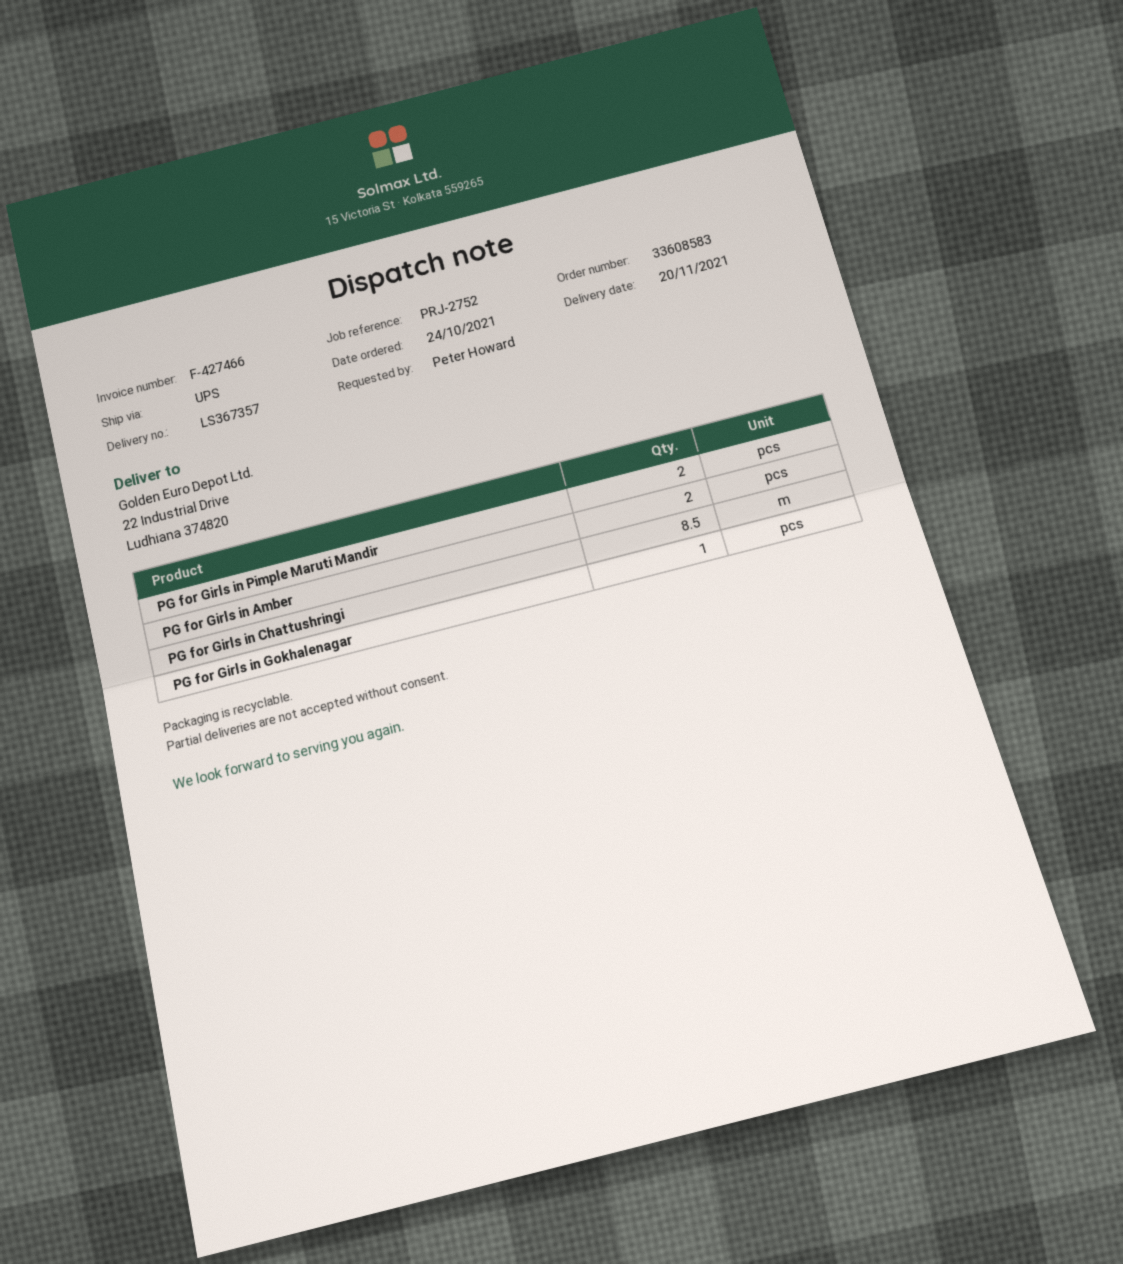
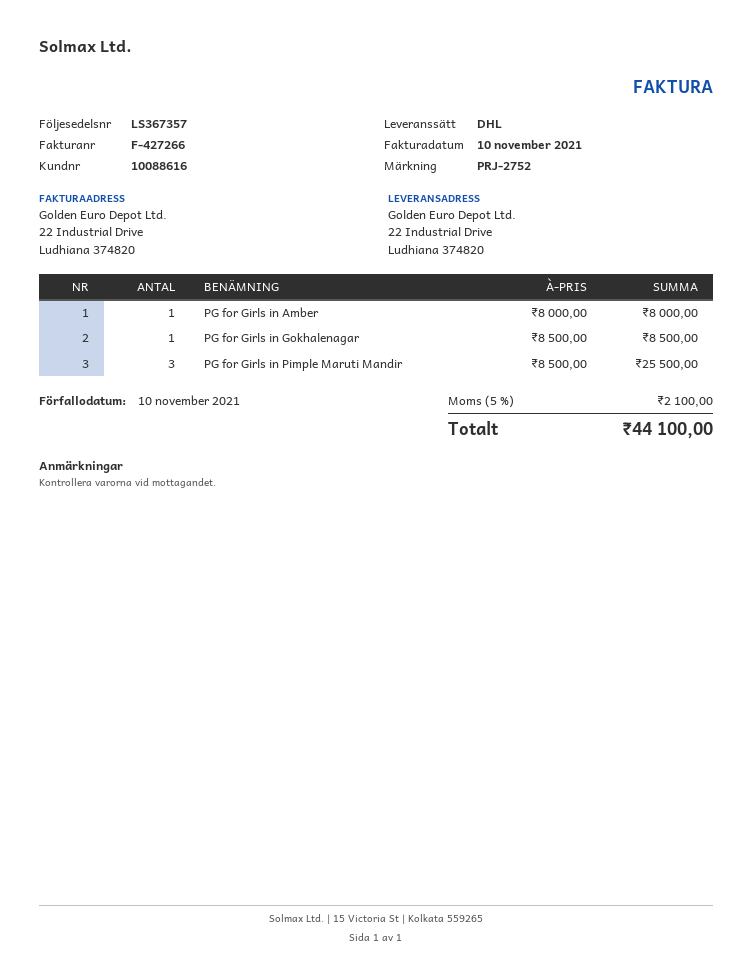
invoice number: F-427466 -> F-427266
shipping method: UPS -> DHL
PG for Girls in Pimple Maruti Mandir: 2 -> 3
PG for Girls in Amber: 2 -> 1
PG for Girls in Chattushringi: 8.5 -> none

